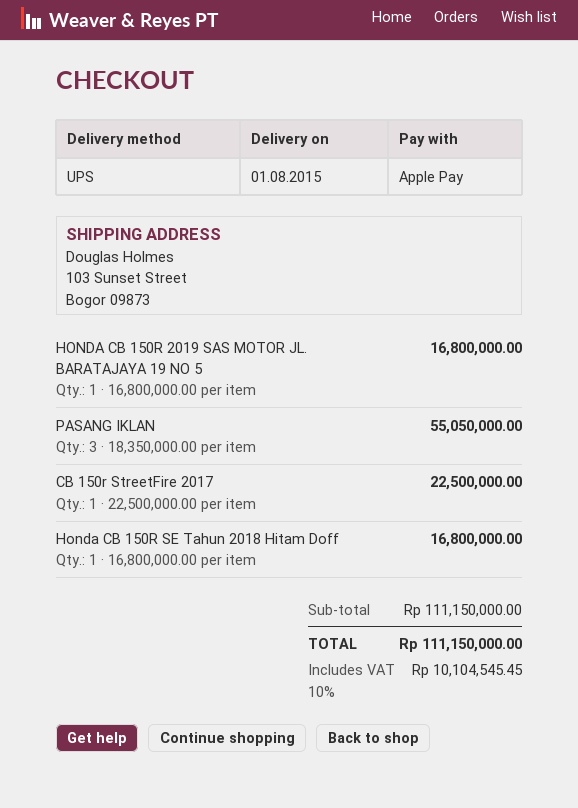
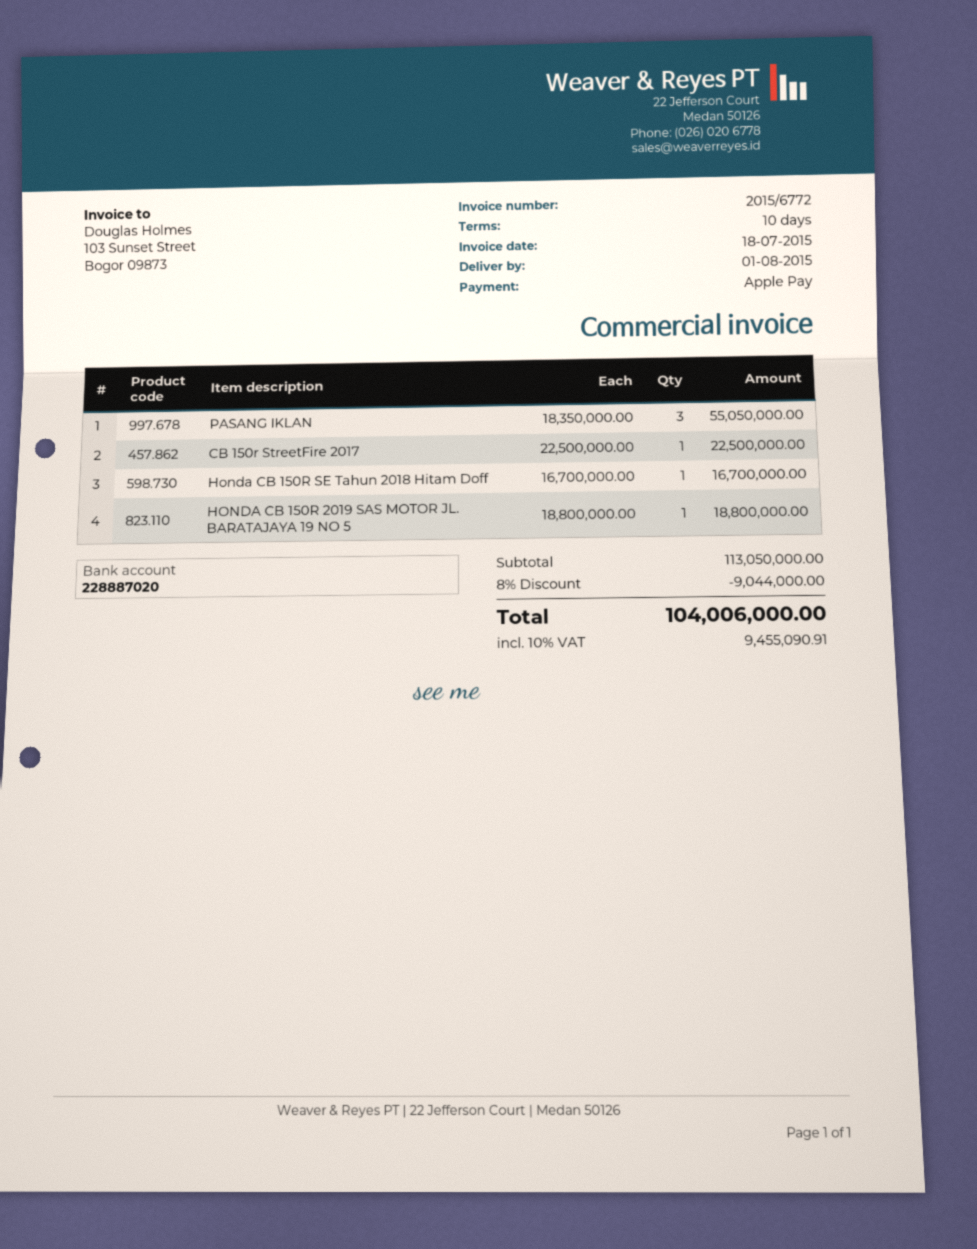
HONDA CB 150R 2019 SAS MOTOR JL. BARATAJAYA 19 NO 5: 1 x 16800000.00 = 16800000.00 -> 1 x 18800000.00 = 18800000.00
Honda CB 150R SE Tahun 2018 Hitam Doff: 1 x 16800000.00 = 16800000.00 -> 1 x 16700000.00 = 16700000.00
subtotal: 111150000.00 -> 113050000.00
discount: none -> 8% = 9044000.00
tax: 10% = 10104545.45 -> 10% = 9455090.91
total: 111150000.00 -> 104006000.00

